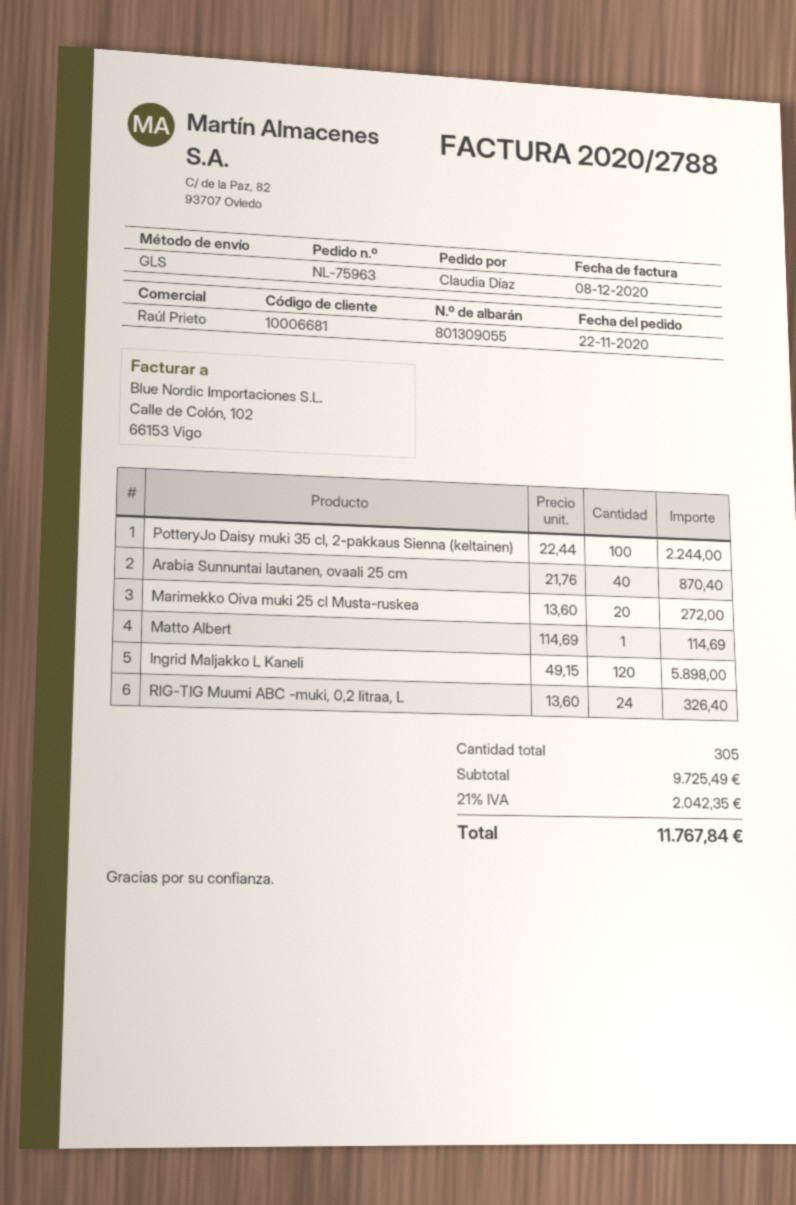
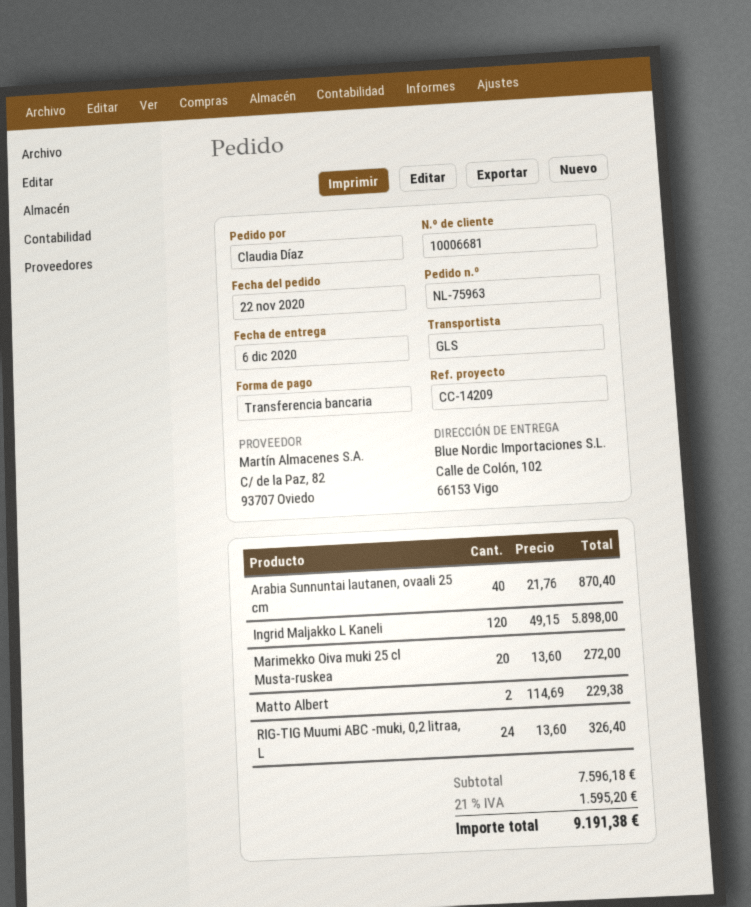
PotteryJo Daisy muki 35 cl, 2-pakkaus Sienna (keltainen): 100 x 22.44 = 2244.00 -> none
Matto Albert: 1 x 114.69 = 114.69 -> 2 x 114.69 = 229.38
subtotal: 9725.49 -> 7596.18
tax: 21% = 2042.35 -> 21% = 1595.20
total: 11767.84 -> 9191.38

